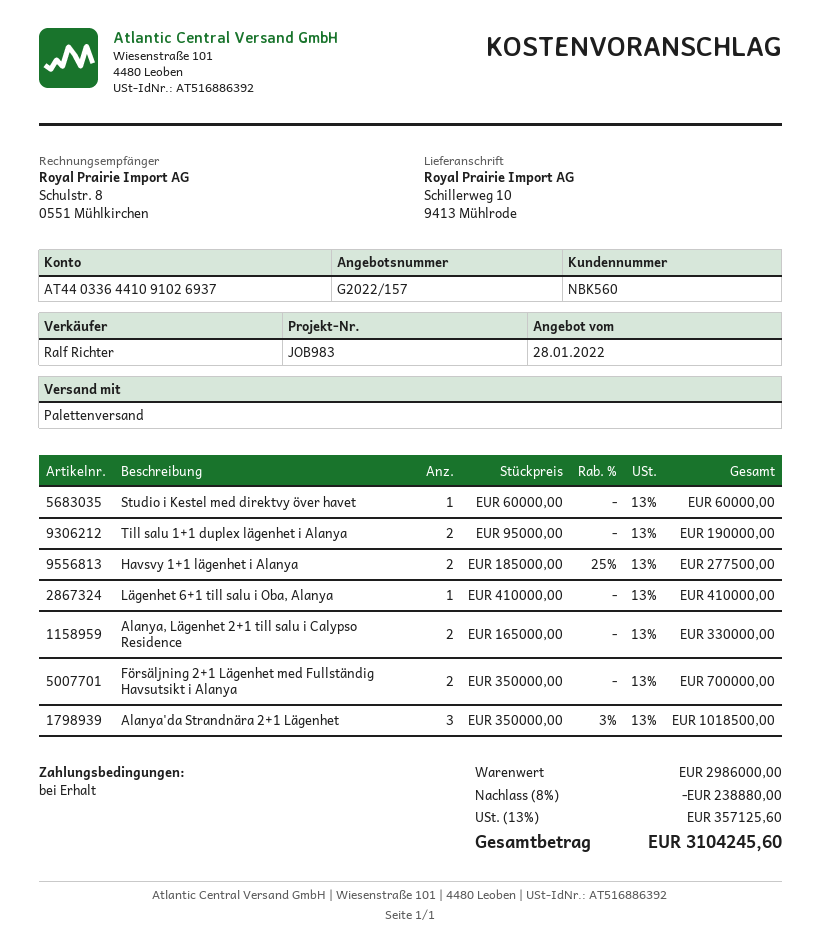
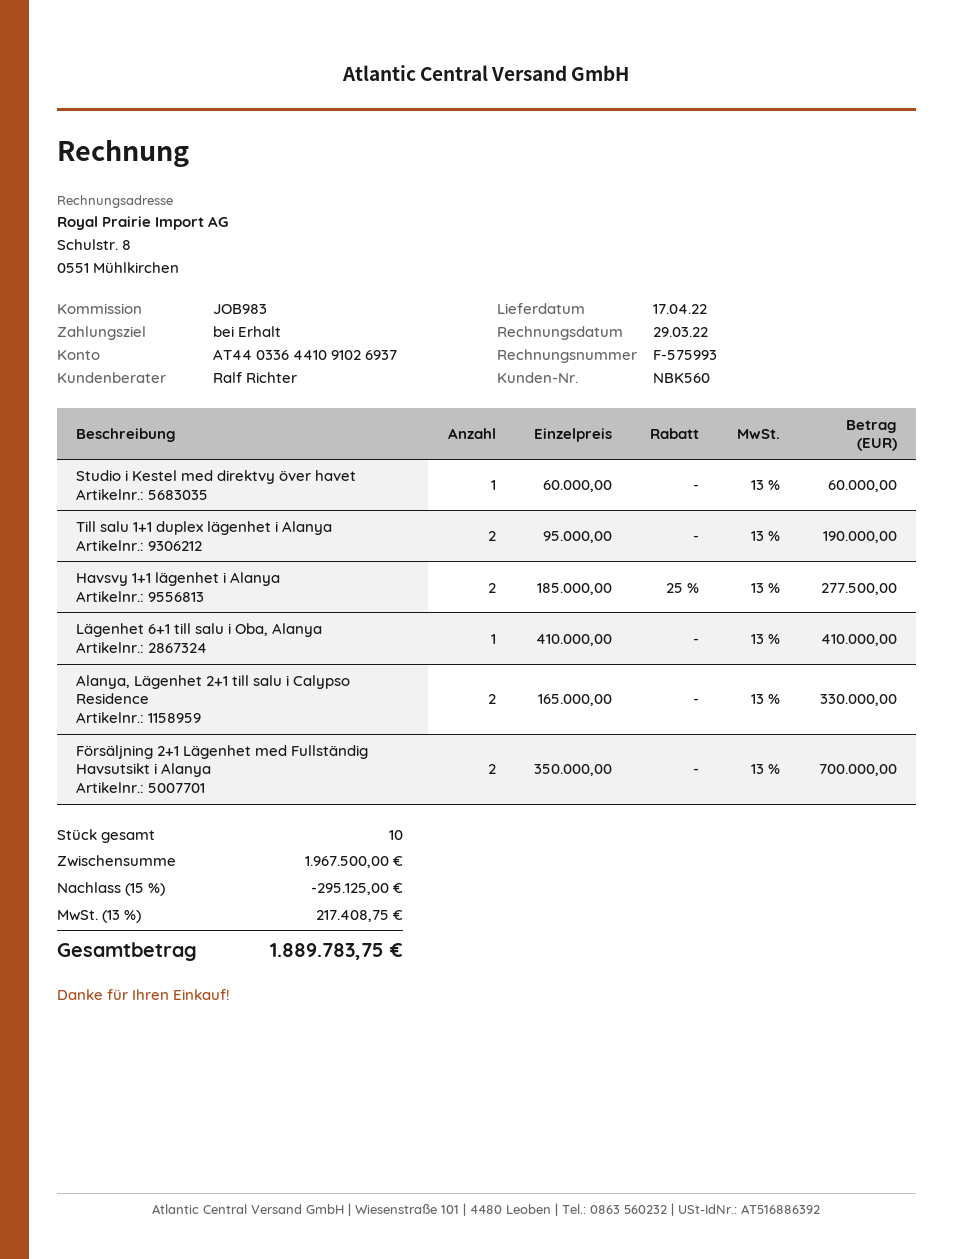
Alanya'da Strandnära 2+1 Lägenhet: 3 x 350000.00 - 3% = 1018500.00 -> none
subtotal: 2986000.00 -> 1967500.00
discount: 8% = 238880.00 -> 15% = 295125.00
tax: 13% = 357125.60 -> 13% = 217408.75
total: 3104245.60 -> 1889783.75

